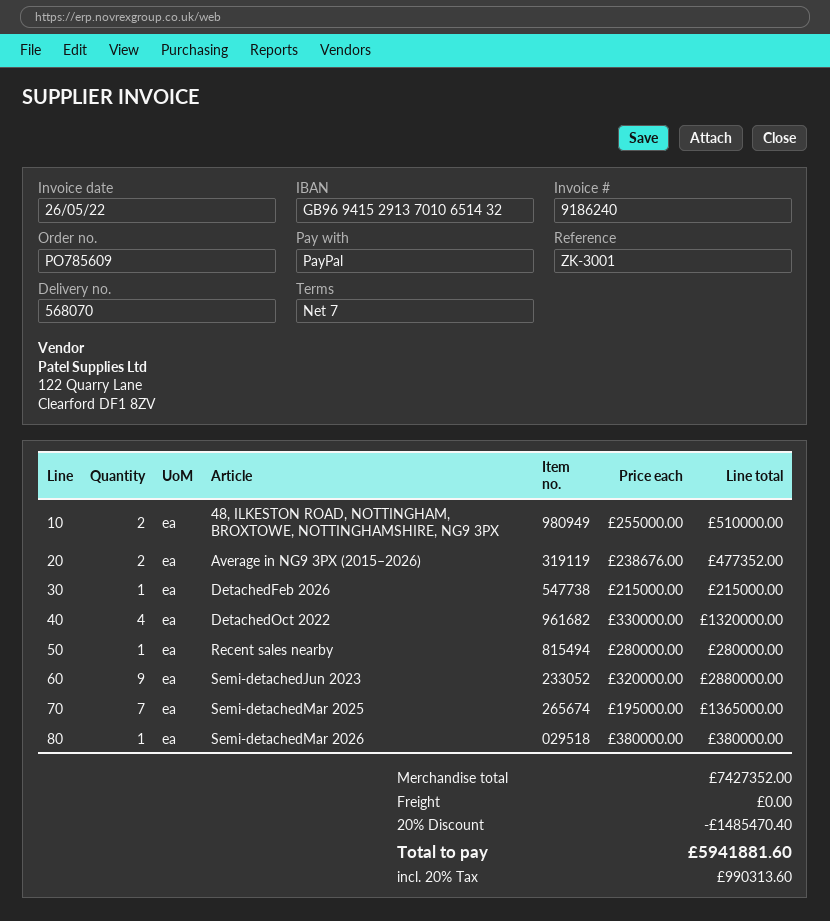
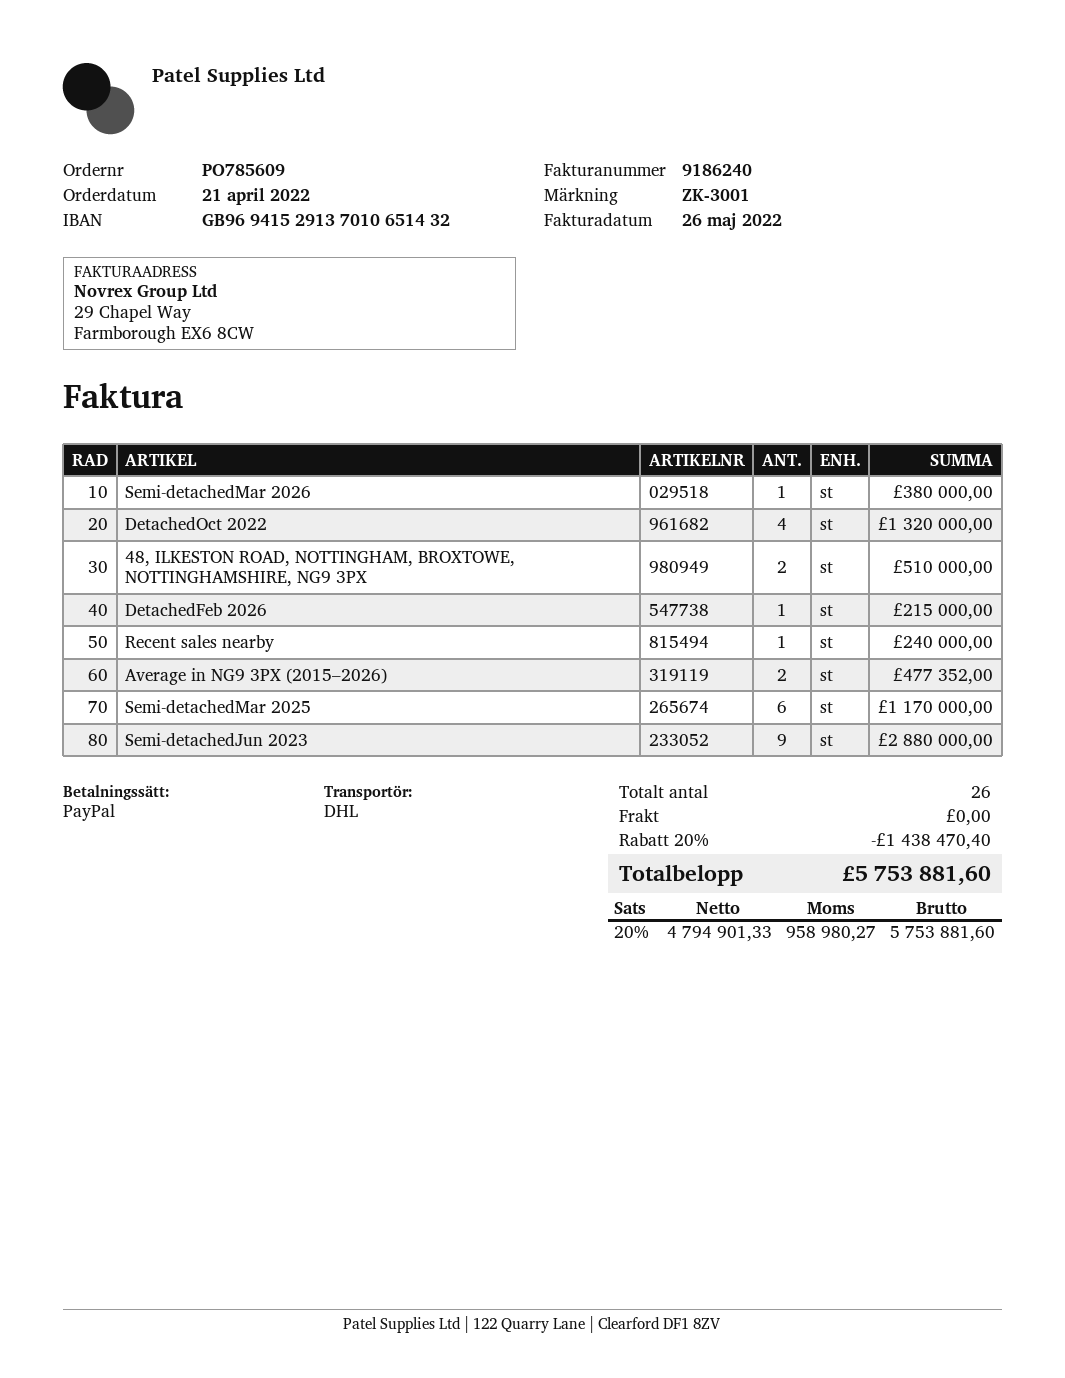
Recent sales nearby: 1 for 280000.00 -> 1 for 240000.00
Semi-detachedMar 2025: 7 for 1365000.00 -> 6 for 1170000.00
discount: 20% = 1485470.40 -> 20% = 1438470.40
tax: 20% = 990313.60 -> 20% = 958980.27
total: 5941881.60 -> 5753881.60

